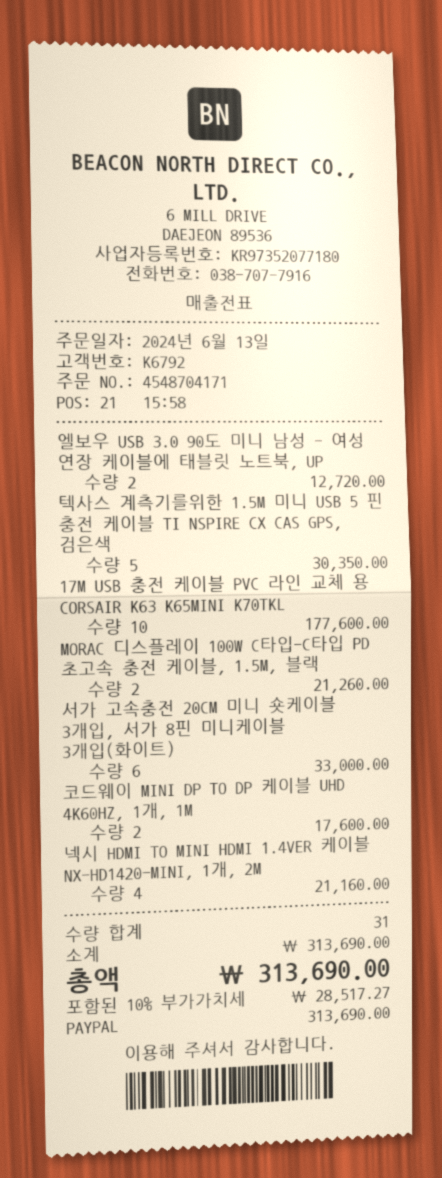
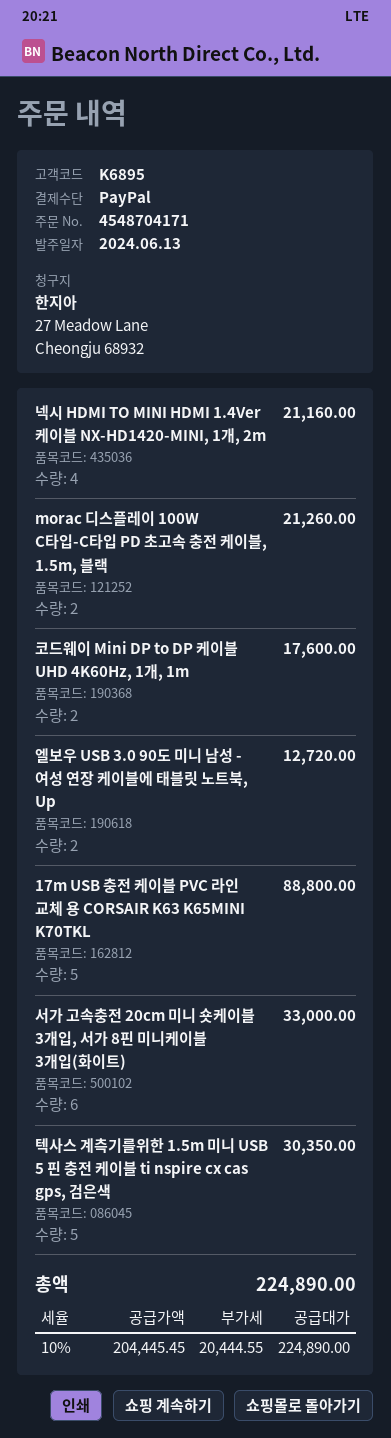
customer number: K6792 -> K6895
17M USB 충전 케이블 PVC 라인 교체 용 CORSAIR K63 K65MINI K70TKL: 10 for 177600.00 -> 5 for 88800.00
tax: 10% = 28517.27 -> 10% = 20444.55
total: 313690.00 -> 224890.00

